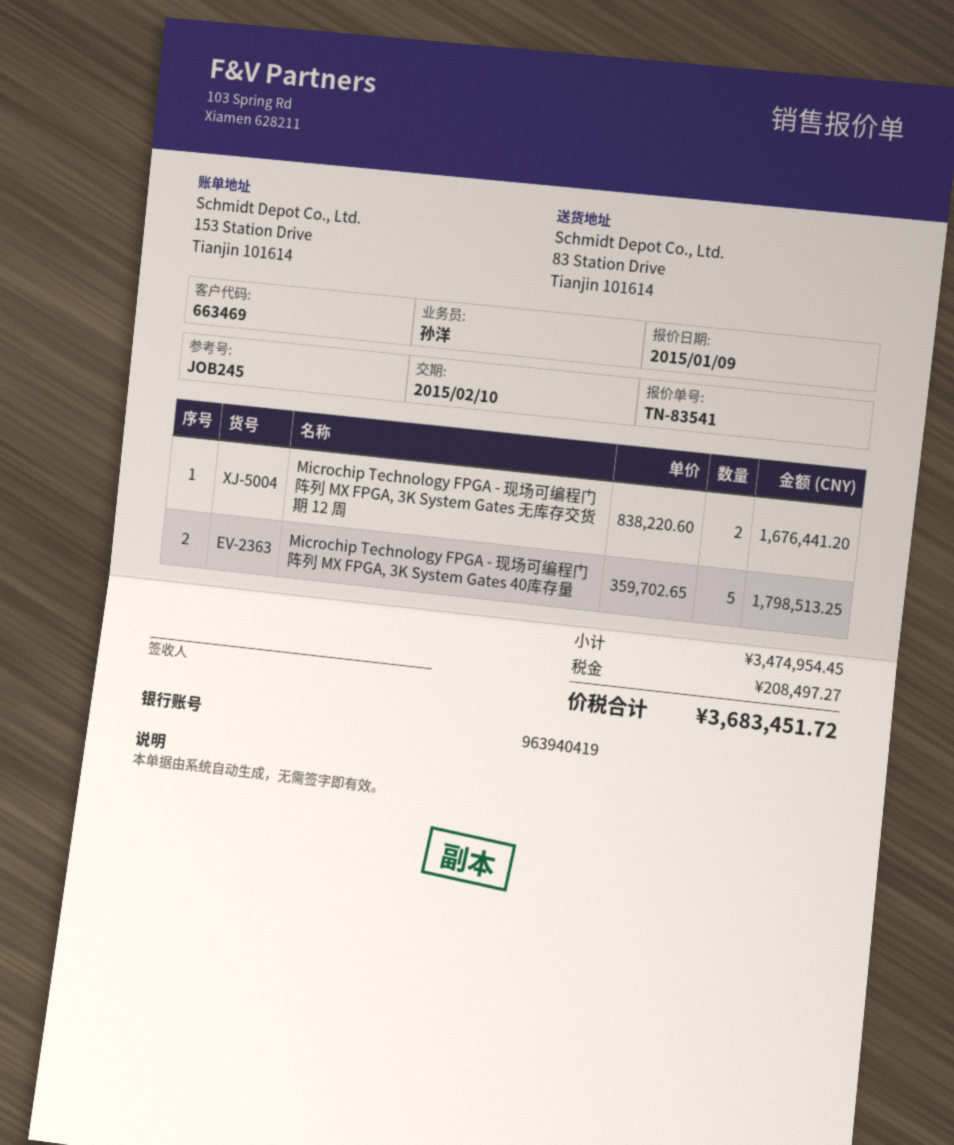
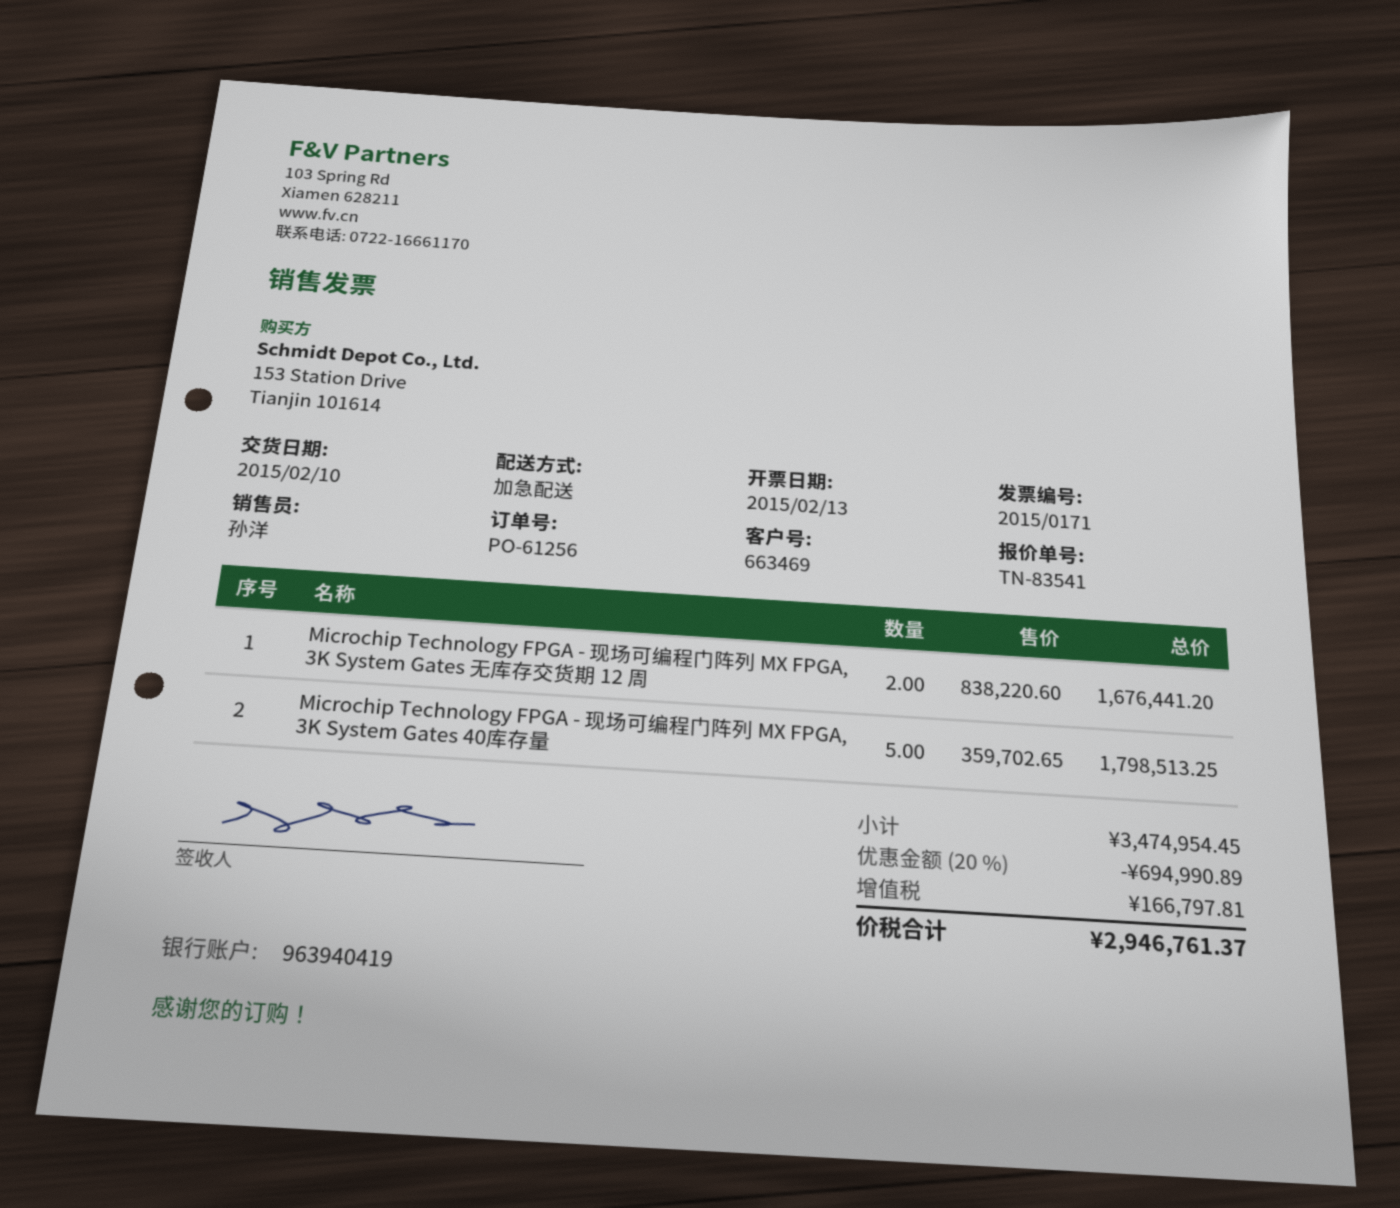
discount: none -> 20% = 694990.89
tax: 208497.27 -> 166797.81
total: 3683451.72 -> 2946761.37

